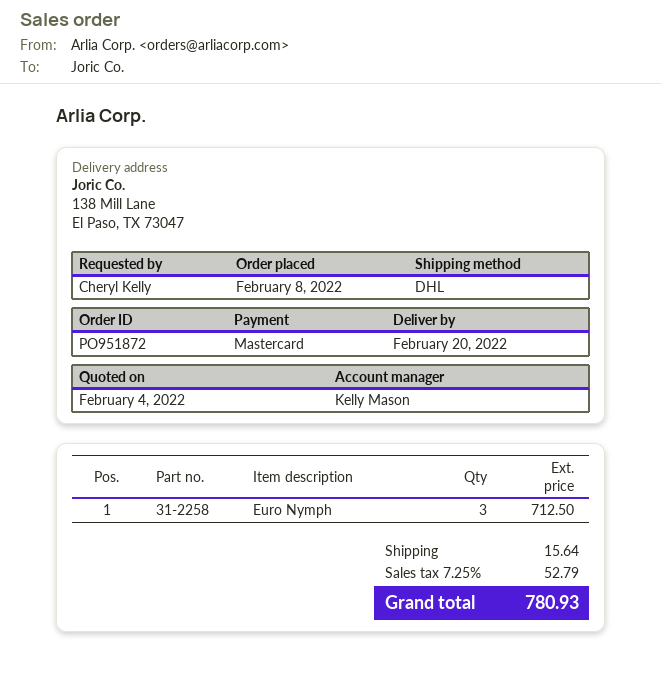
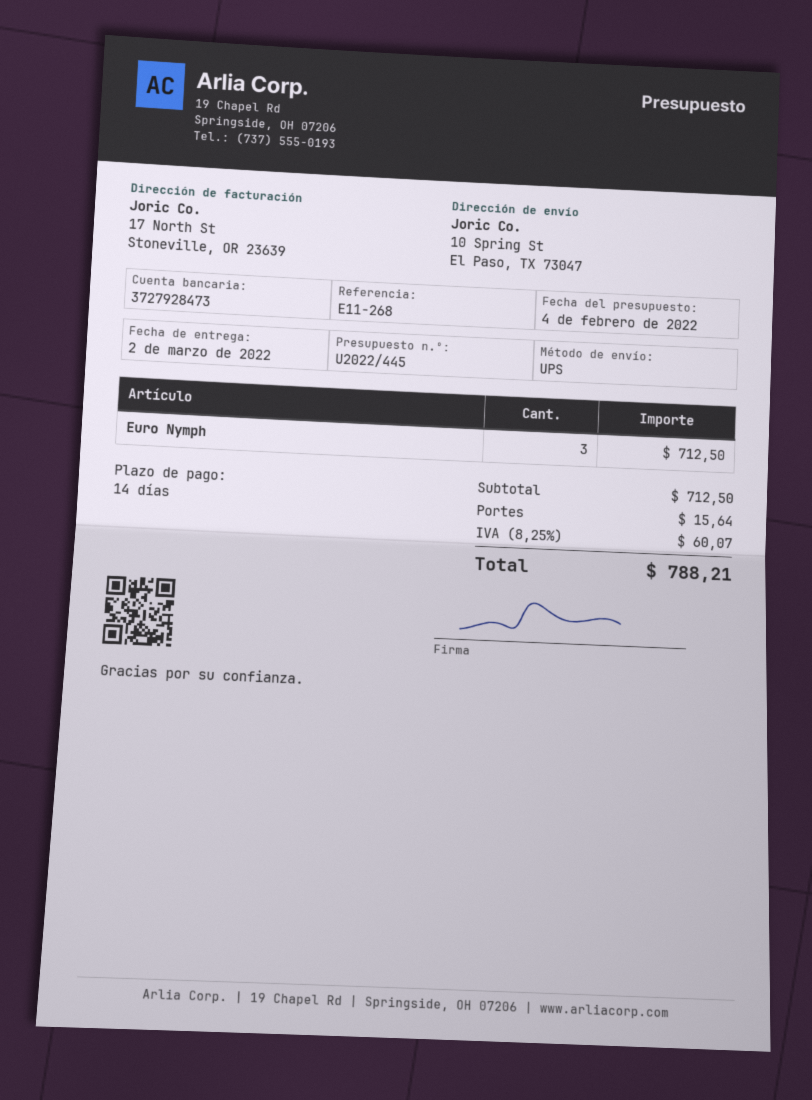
delivery date: 2022-02-20 -> 2022-03-02
shipping method: DHL -> UPS
ship to: 138 Mill Lane, El Paso, TX 73047 -> 10 Spring St, El Paso, TX 73047
tax: 7.25% = 52.79 -> 8.25% = 60.07
total: 780.93 -> 788.21

